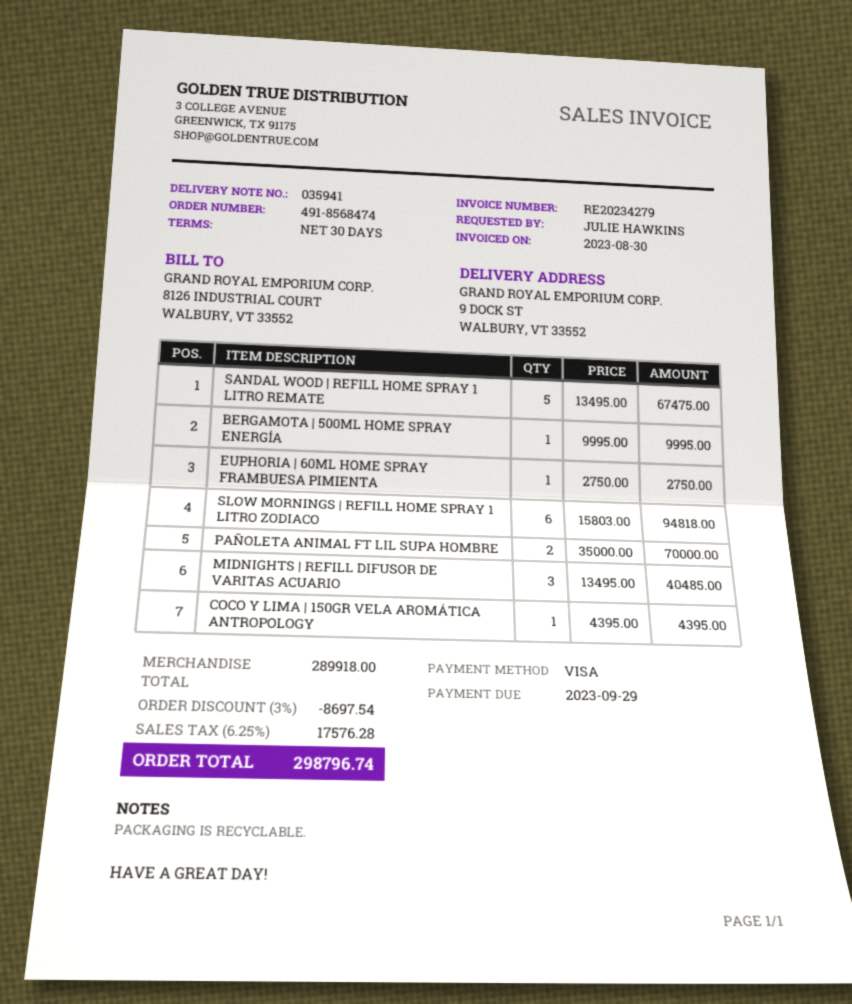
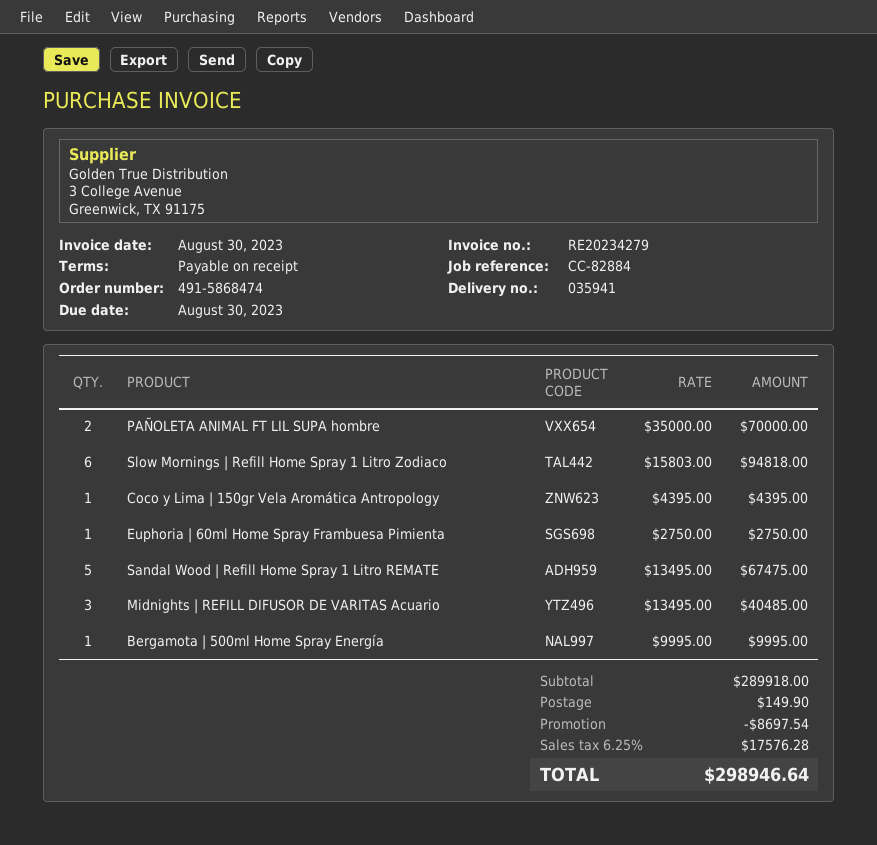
order number: 491-8568474 -> 491-5868474
payment terms: 30 days -> on receipt
due date: 2023-09-29 -> 2023-08-30
shipping: none -> 149.90
total: 298796.74 -> 298946.64

